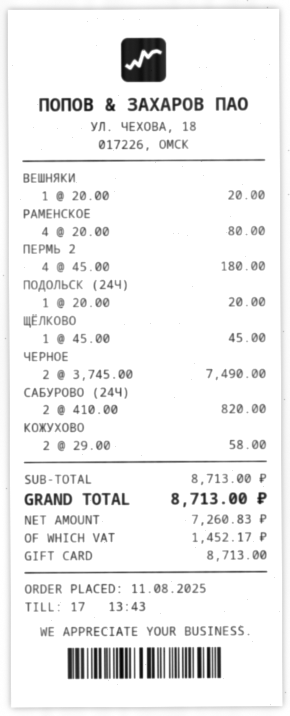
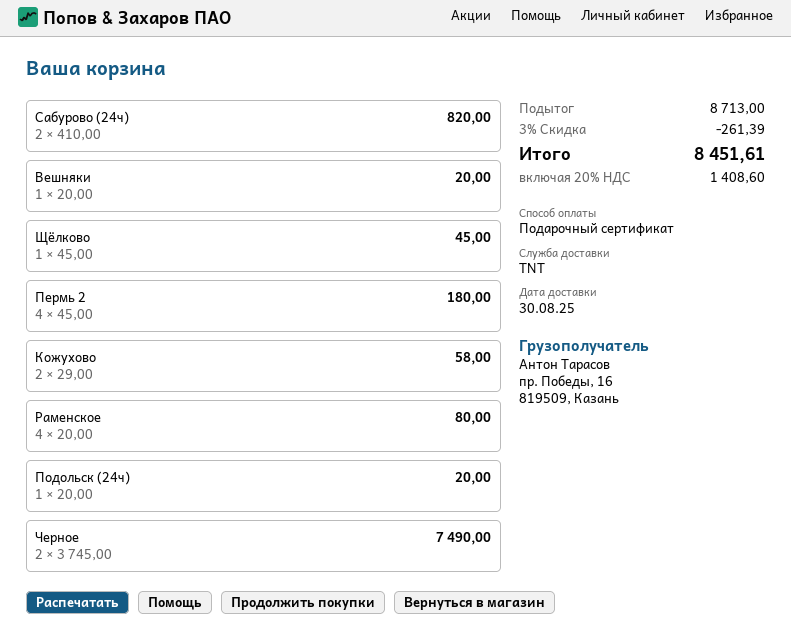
discount: none -> 3% = 261.39
tax: 1452.17 -> 1408.60
total: 8713.00 -> 8451.61

